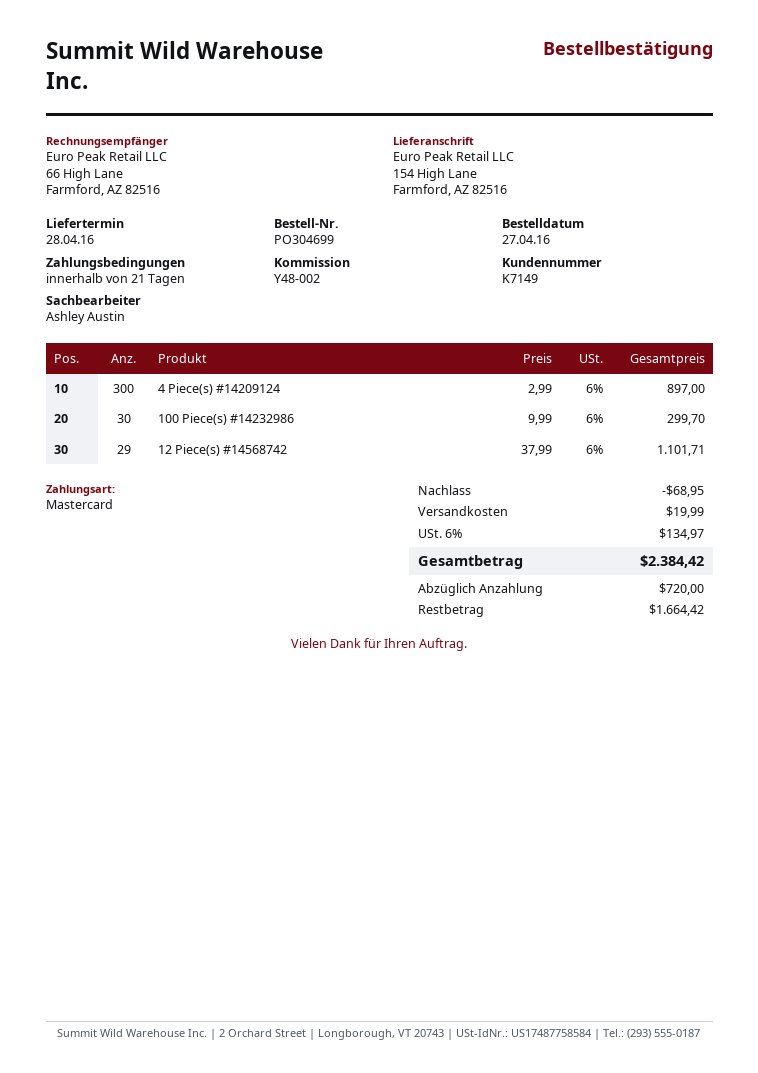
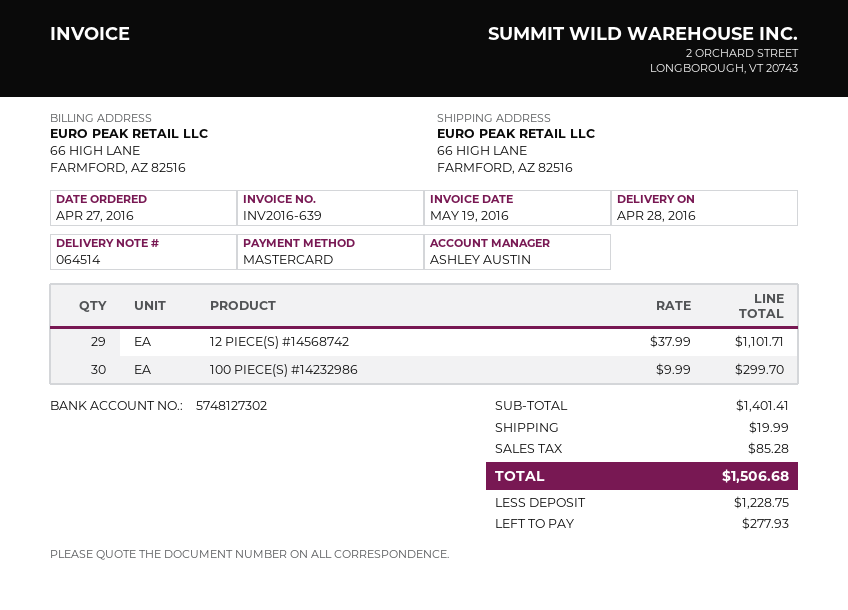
ship to: 154 High Lane, Farmford, AZ 82516 -> 66 HIGH LANE, FARMFORD, AZ 82516
4 Piece(s) #14209124: 300 x 2.99 = 897.00 -> none
discount: 68.95 -> none
tax: 134.97 -> 85.28
total: 2384.42 -> 1506.68
deposit: 720.00 -> 1228.75
balance: 1664.42 -> 277.93

